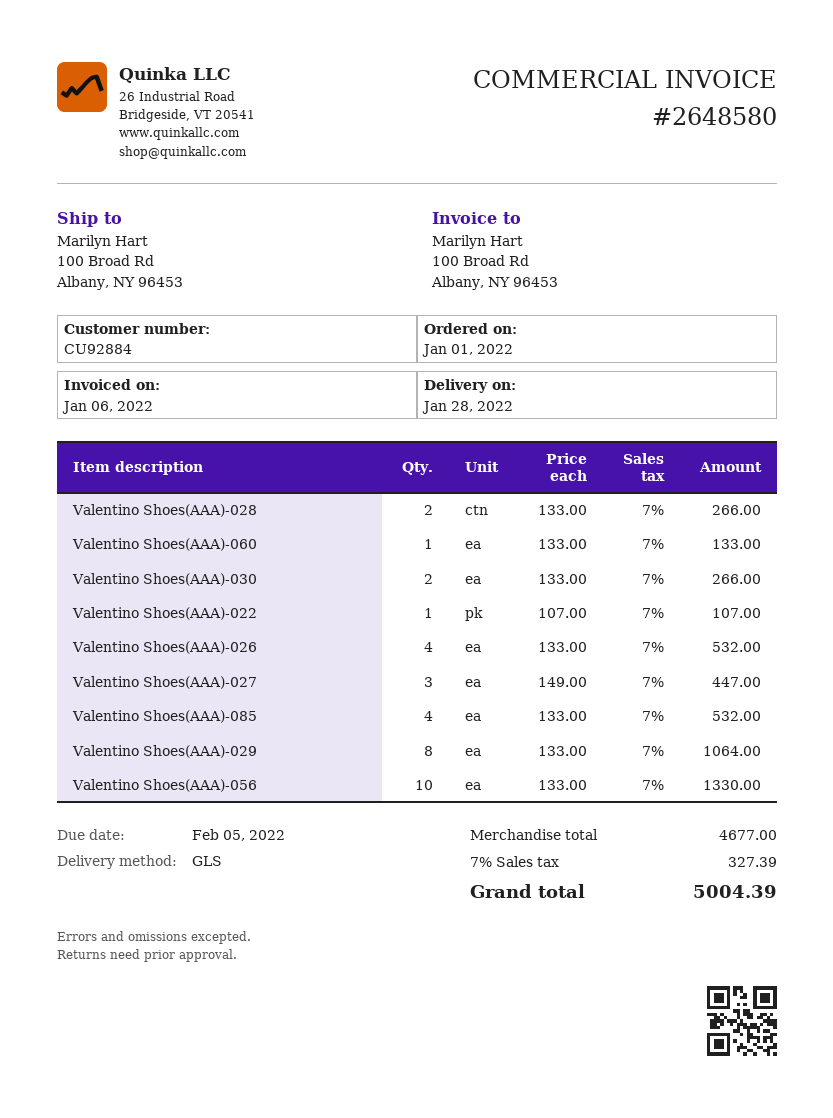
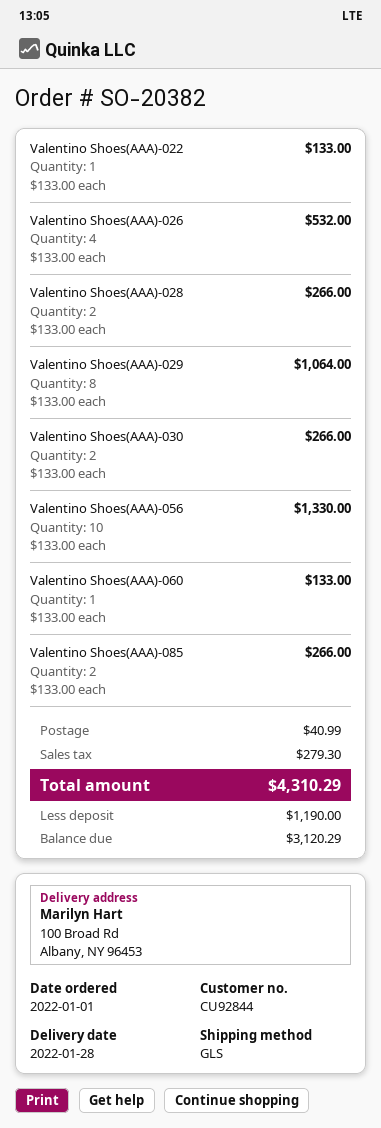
customer number: CU92884 -> CU92844
Valentino Shoes(AAA)-022: 1 x 107.00 = 107.00 -> 1 x 133.00 = 133.00
Valentino Shoes(AAA)-027: 3 x 149.00 = 447.00 -> none
Valentino Shoes(AAA)-085: 4 x 133.00 = 532.00 -> 2 x 133.00 = 266.00
shipping: none -> 40.99
tax: 327.39 -> 279.30
total: 5004.39 -> 4310.29

